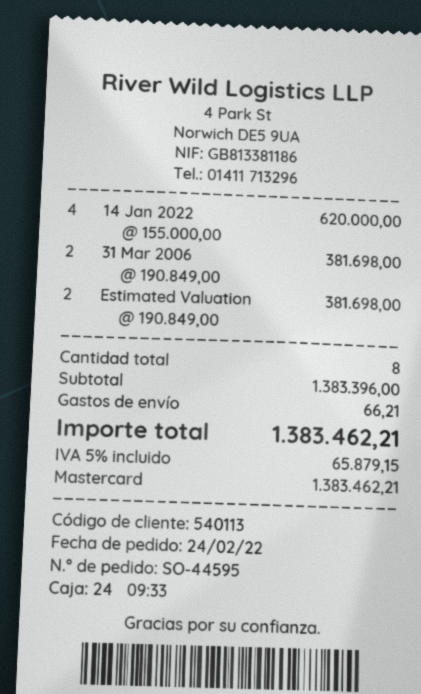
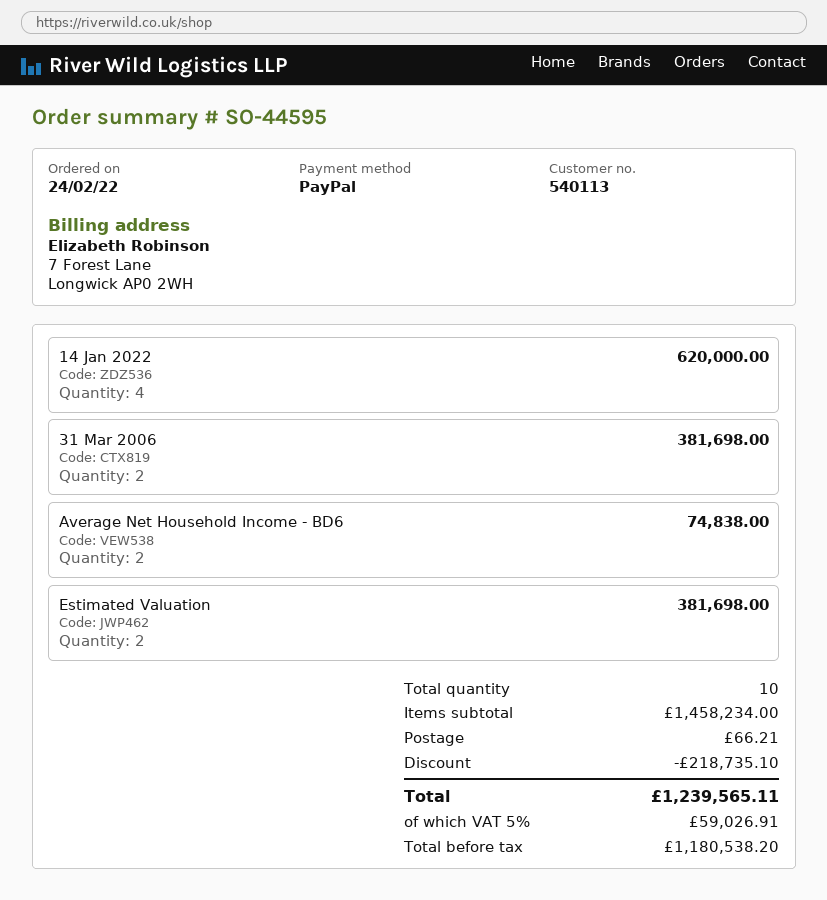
payment method: Mastercard -> PayPal
Average Net Household Income - BD6: none -> 2 for 74838.00
total quantity: 8 -> 10
subtotal: 1383396.00 -> 1458234.00
discount: none -> 218735.10
tax: 5% = 65879.15 -> 5% = 59026.91
total: 1383462.21 -> 1239565.11

